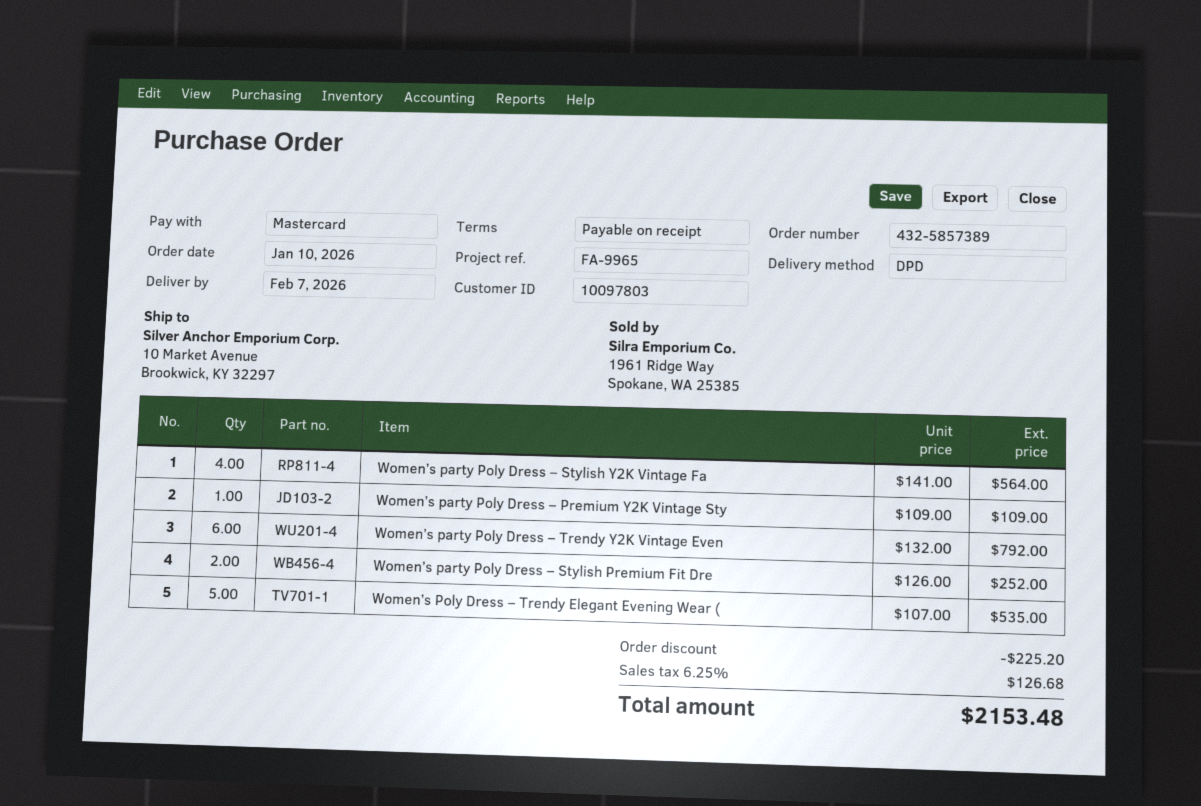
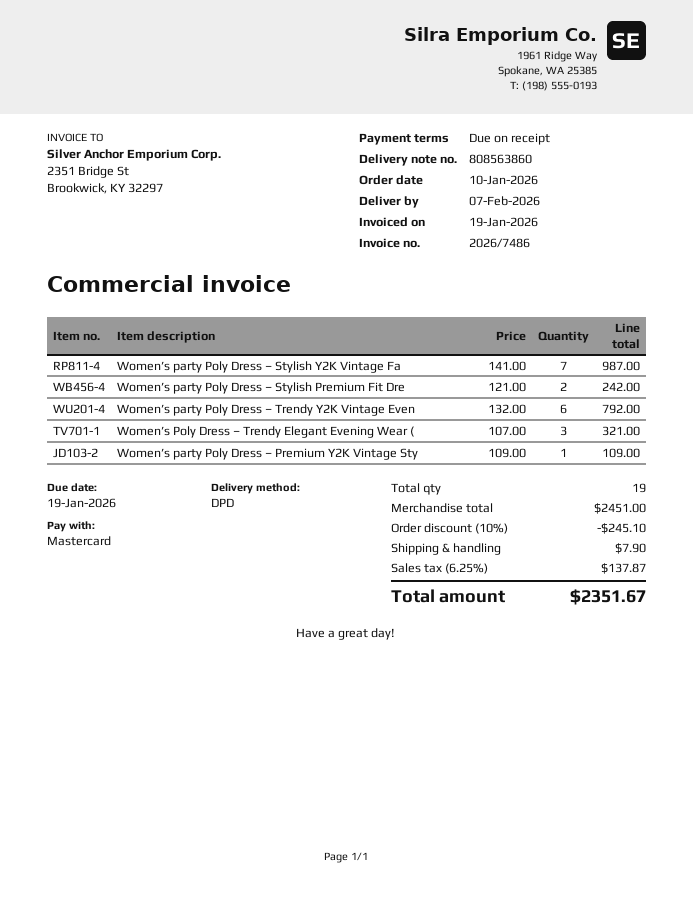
Women’s party Poly Dress – Stylish Y2K Vintage Fa: 4 x 141.00 = 564.00 -> 7 x 141.00 = 987.00
Women’s party Poly Dress – Stylish Premium Fit Dre: 2 x 126.00 = 252.00 -> 2 x 121.00 = 242.00
Women’s Poly Dress – Trendy Elegant Evening Wear (: 5 x 107.00 = 535.00 -> 3 x 107.00 = 321.00
discount: 225.20 -> 245.10
shipping: none -> 7.90
tax: 6.25% = 126.68 -> 6.25% = 137.87
total: 2153.48 -> 2351.67

